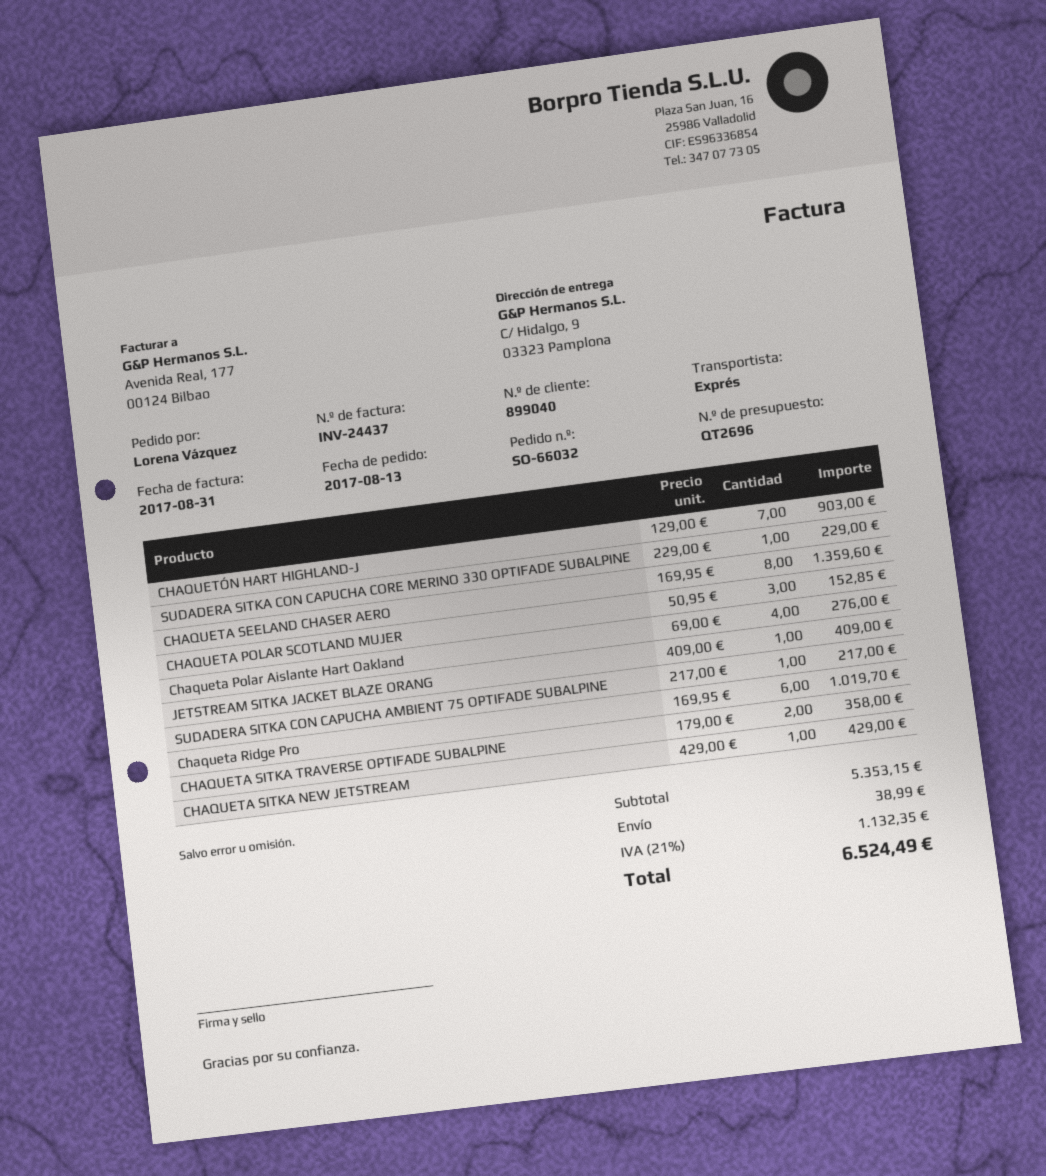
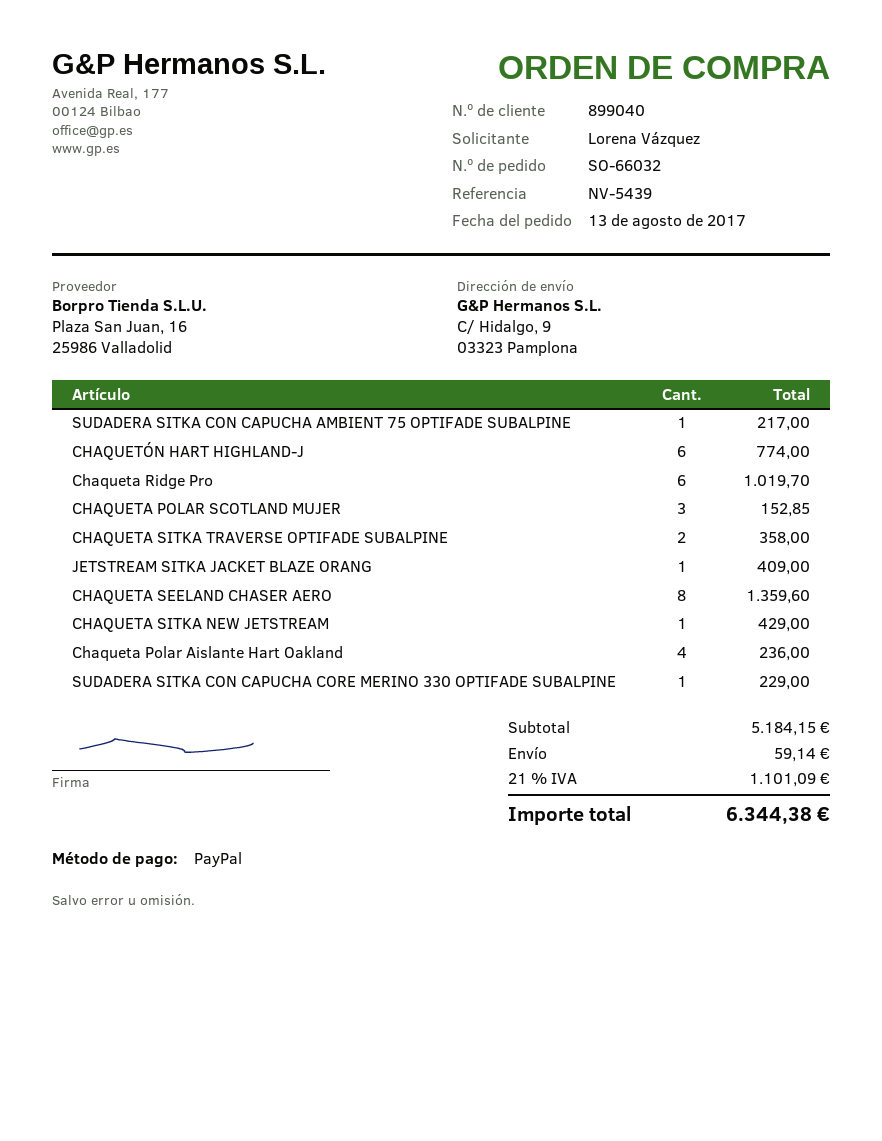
CHAQUETÓN HART HIGHLAND-J: 7 for 903.00 -> 6 for 774.00
Chaqueta Polar Aislante Hart Oakland: 4 for 276.00 -> 4 for 236.00
subtotal: 5353.15 -> 5184.15
shipping: 38.99 -> 59.14
tax: 21% = 1132.35 -> 21% = 1101.09
total: 6524.49 -> 6344.38

